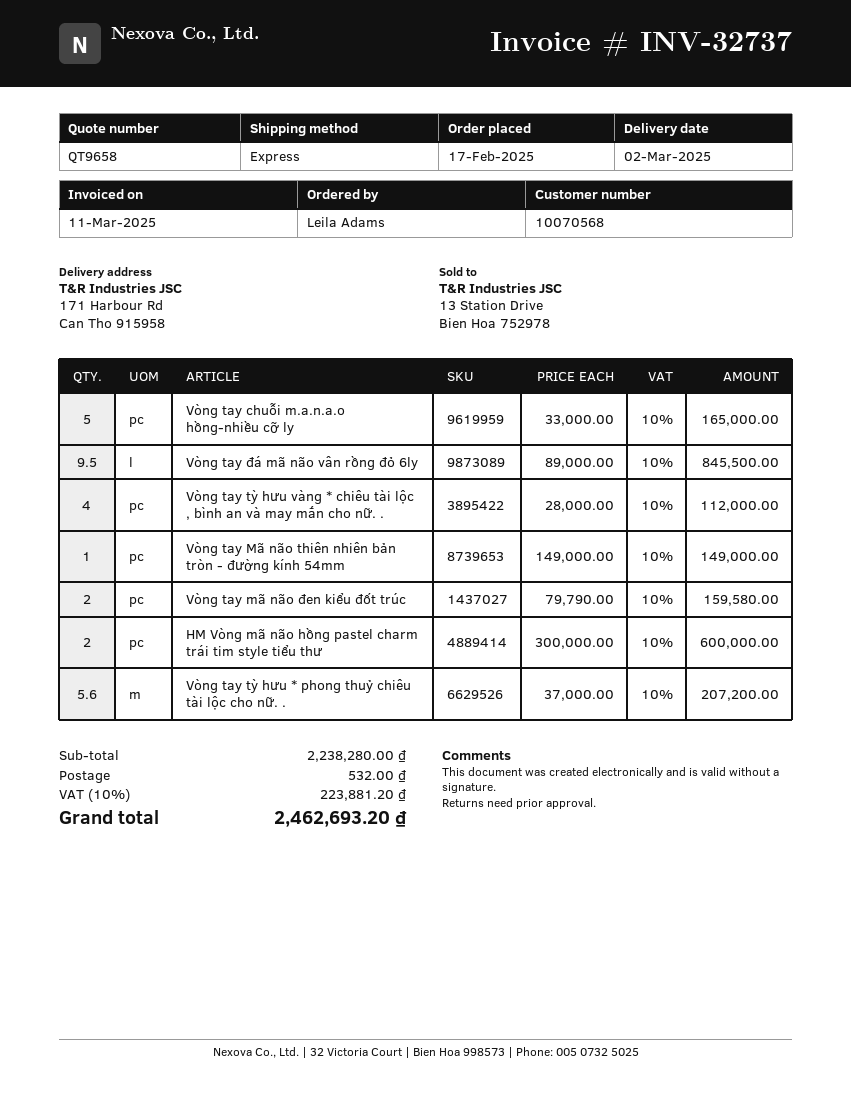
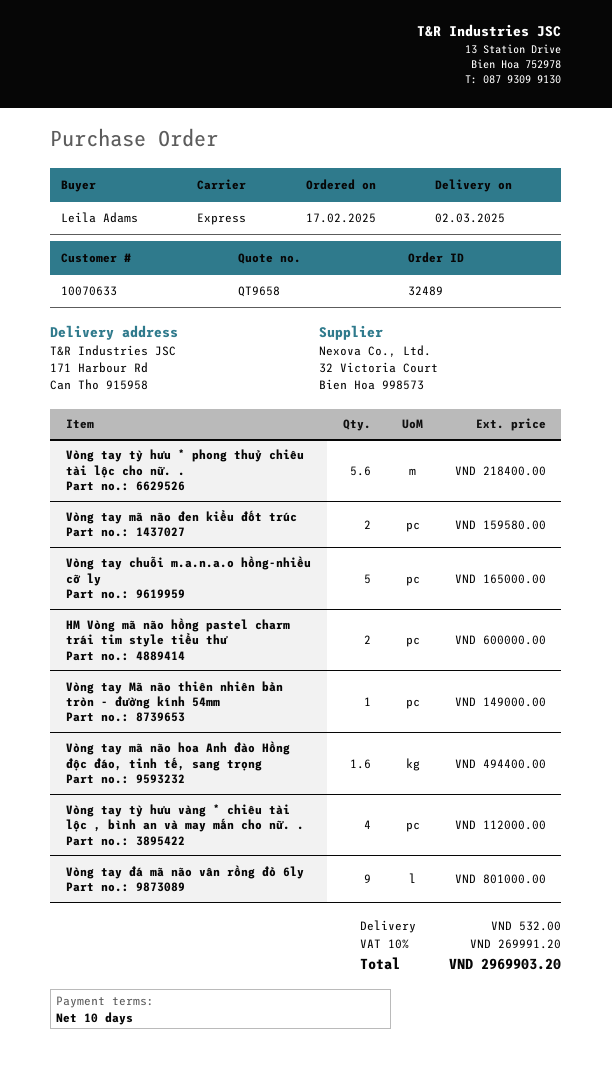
customer number: 10070568 -> 10070633
Vòng tay đá mã não vân rồng đỏ 6ly: 9.5 for 845500.00 -> 9 for 801000.00
Vòng tay tỳ hưu * phong thuỷ chiêu tài lộc cho nữ. .: 5.6 for 207200.00 -> 5.6 for 218400.00
Vòng tay mã não hoa Anh đào Hồng độc đáo, tinh tế, sang trọng: none -> 1.6 for 494400.00
tax: 10% = 223881.20 -> 10% = 269991.20
total: 2462693.20 -> 2969903.20

